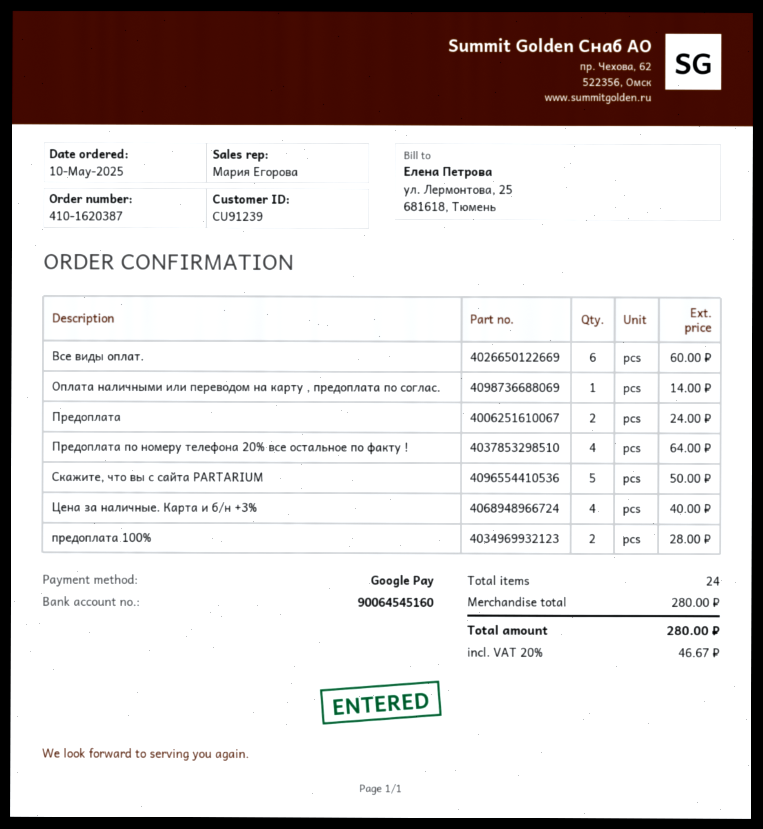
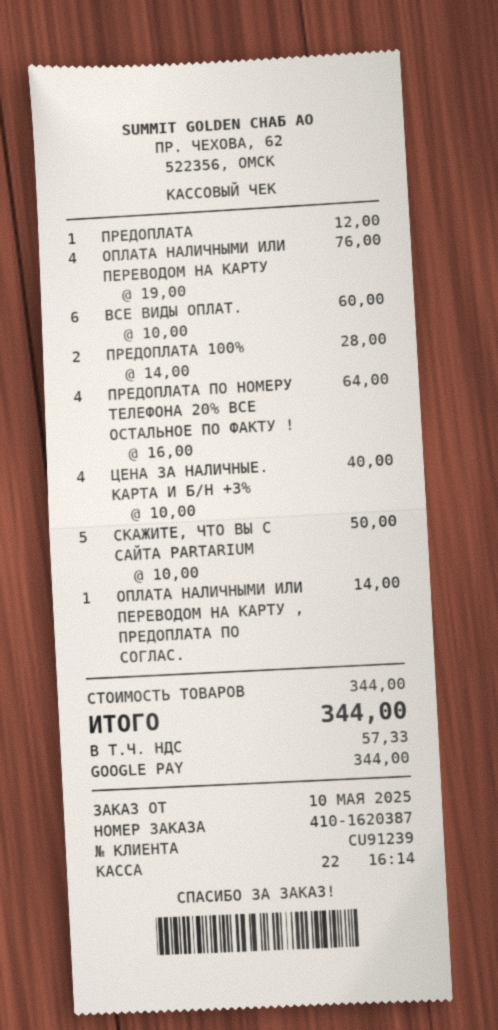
Предоплата: 2 for 24.00 -> 1 for 12.00
ОПЛАТА НАЛИЧНЫМИ ИЛИ ПЕРЕВОДОМ НА КАРТУ: none -> 4 for 76.00
subtotal: 280.00 -> 344.00
tax: 46.67 -> 57.33
total: 280.00 -> 344.00

